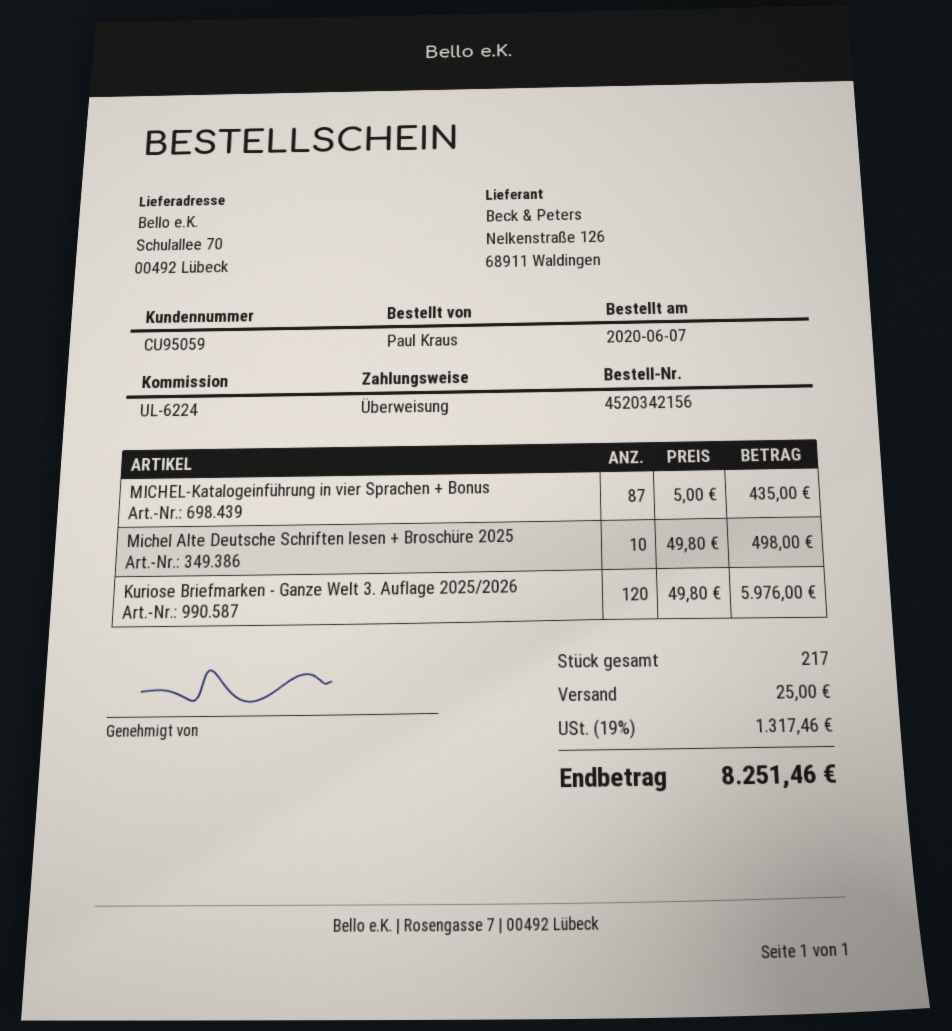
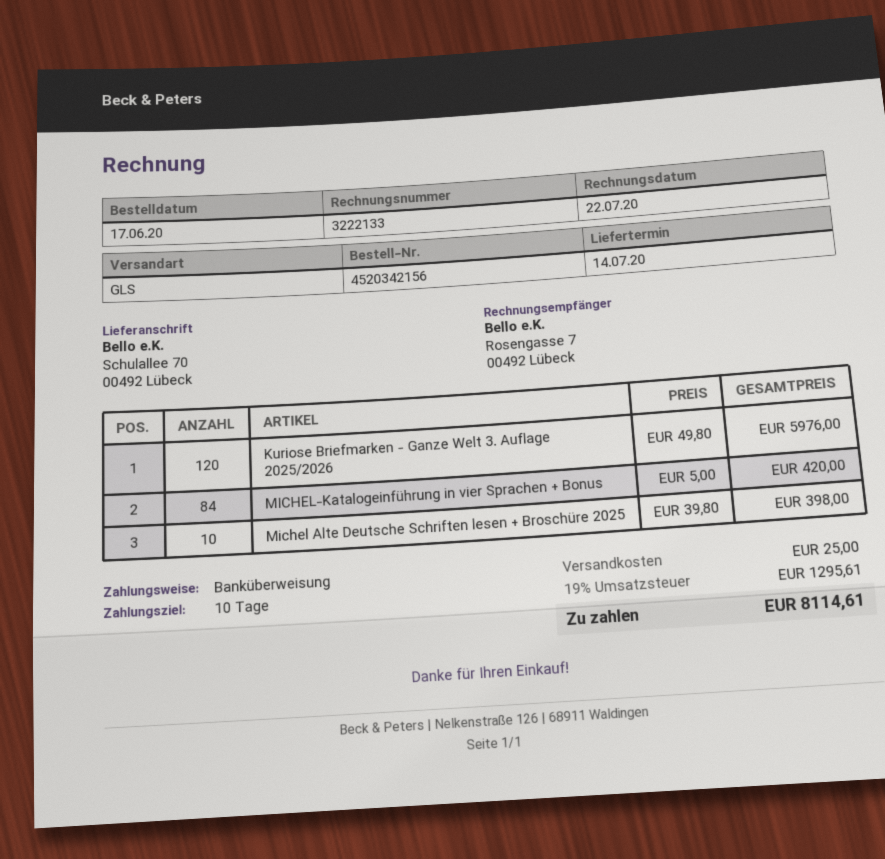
order date: 2020-06-07 -> 2020-06-17
MICHEL-Katalogeinführung in vier Sprachen + Bonus: 87 x 5.00 = 435.00 -> 84 x 5.00 = 420.00
Michel Alte Deutsche Schriften lesen + Broschüre 2025: 10 x 49.80 = 498.00 -> 10 x 39.80 = 398.00
tax: 19% = 1317.46 -> 19% = 1295.61
total: 8251.46 -> 8114.61

